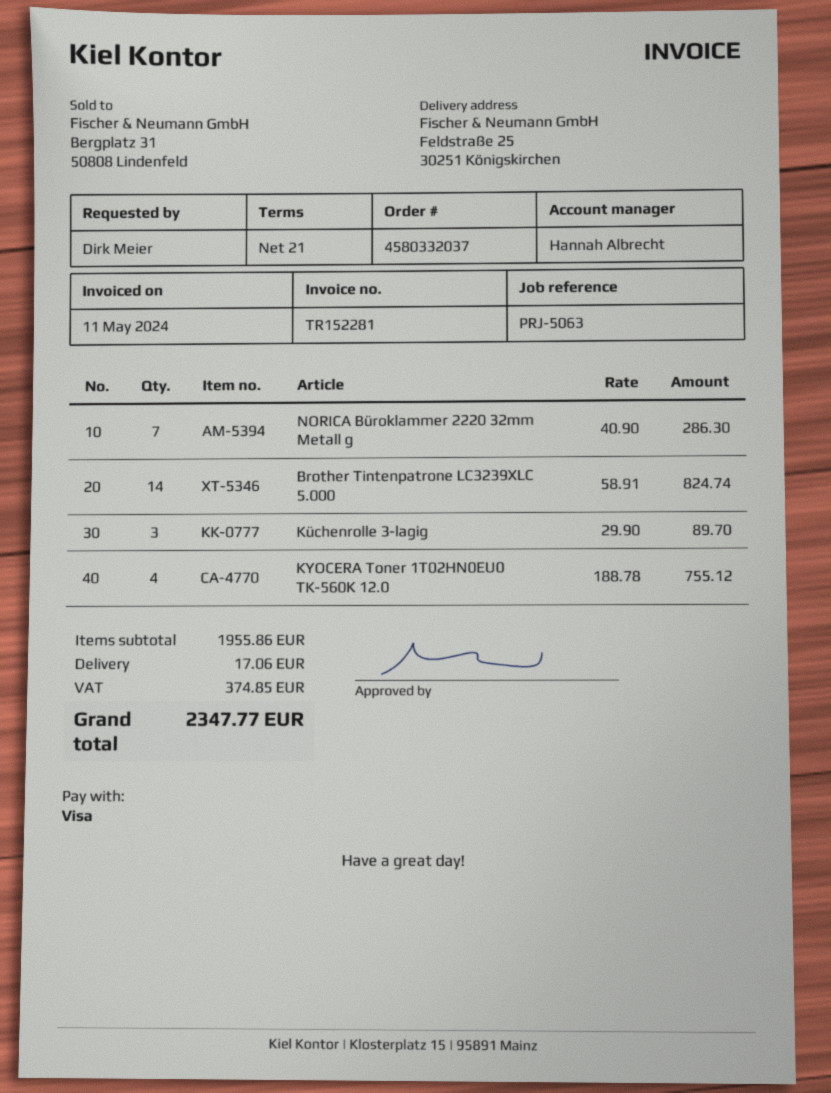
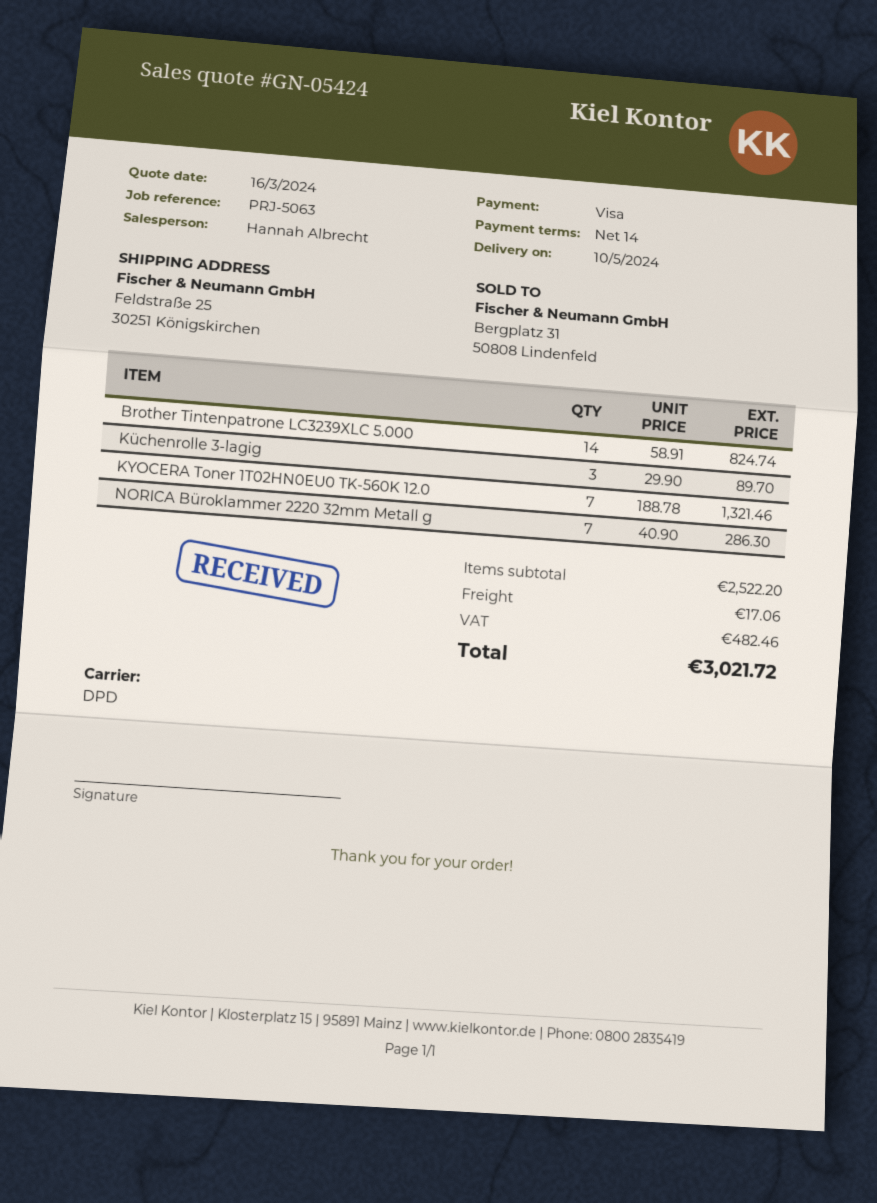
payment terms: 21 days -> 14 days
KYOCERA Toner 1T02HN0EU0 TK-560K 12.0: 4 x 188.78 = 755.12 -> 7 x 188.78 = 1321.46
subtotal: 1955.86 -> 2522.20
tax: 374.85 -> 482.46
total: 2347.77 -> 3021.72

